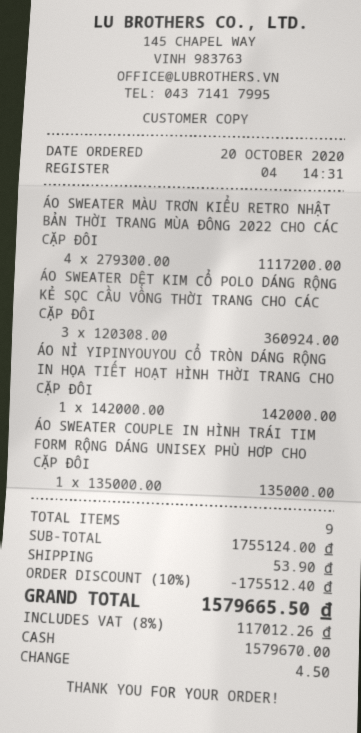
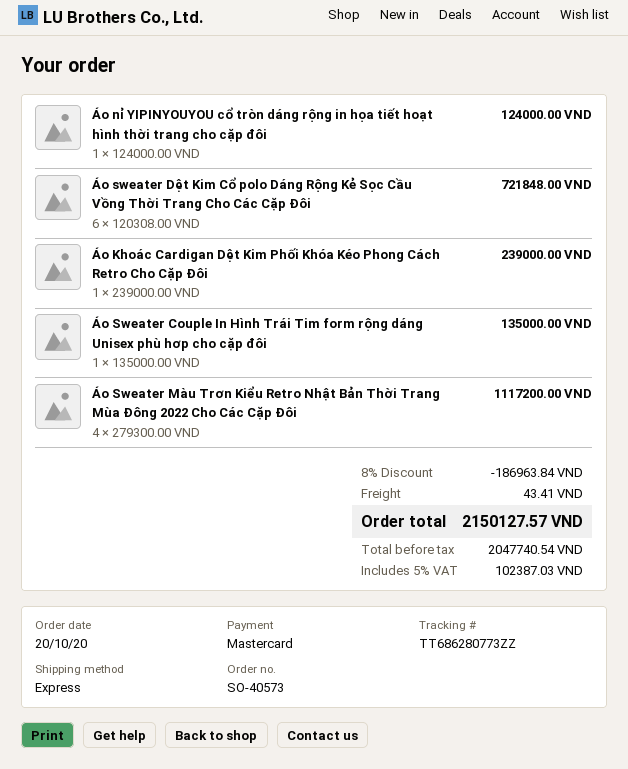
payment method: cash -> Mastercard
ÁO SWEATER DỆT KIM CỔ POLO DÁNG RỘNG KẺ SỌC CẦU VỒNG THỜI TRANG CHO CÁC CẶP ĐÔI: 3 x 120308.00 = 360924.00 -> 6 x 120308.00 = 721848.00
ÁO NỈ YIPINYOUYOU CỔ TRÒN DÁNG RỘNG IN HỌA TIẾT HOẠT HÌNH THỜI TRANG CHO CẶP ĐÔI: 1 x 142000.00 = 142000.00 -> 1 x 124000.00 = 124000.00
Áo Khoác Cardigan Dệt Kim Phối Khóa Kéo Phong Cách Retro Cho Cặp Đôi: none -> 1 x 239000.00 = 239000.00
discount: 10% = 175512.40 -> 8% = 186963.84
shipping: 53.90 -> 43.41
tax: 8% = 117012.26 -> 5% = 102387.03
total: 1579665.50 -> 2150127.57

